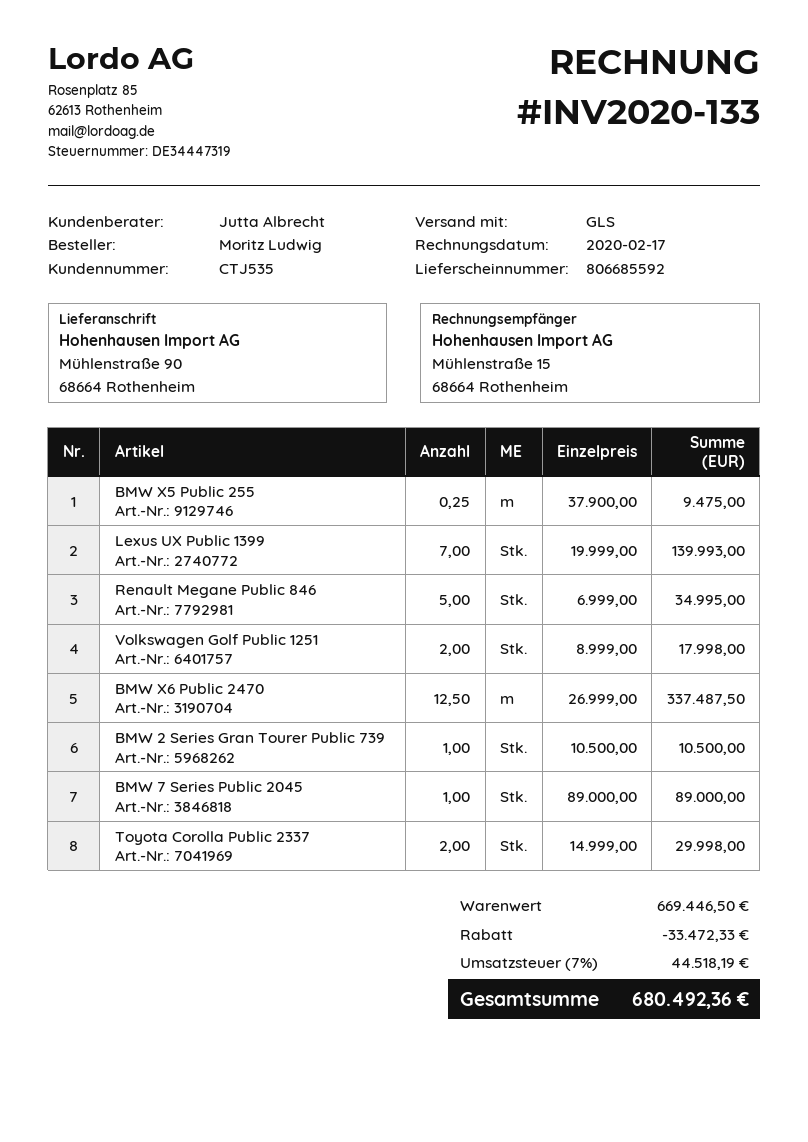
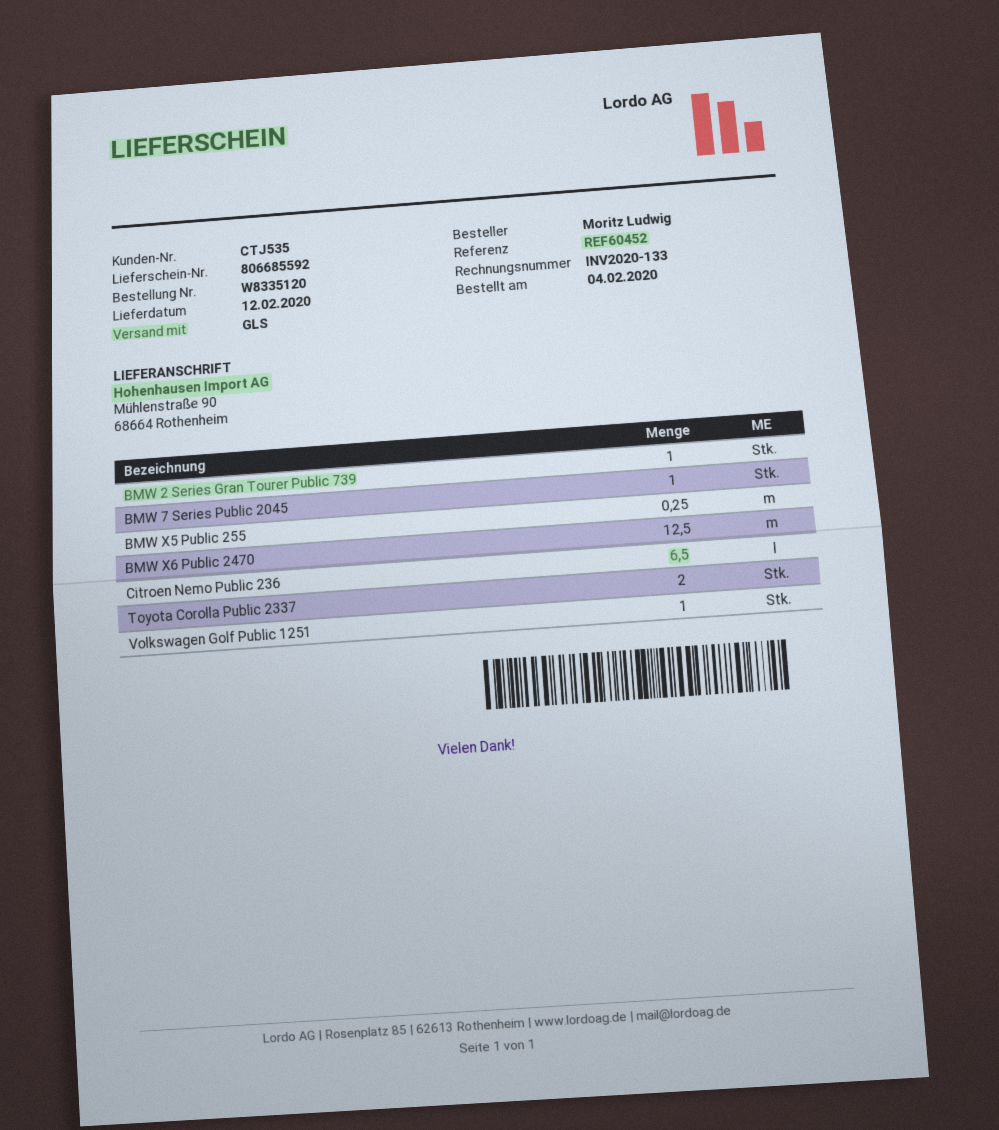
Lexus UX Public 1399: 7 -> none
Renault Megane Public 846: 5 -> none
Volkswagen Golf Public 1251: 2 -> 1
Citroen Nemo Public 236: none -> 6.5

